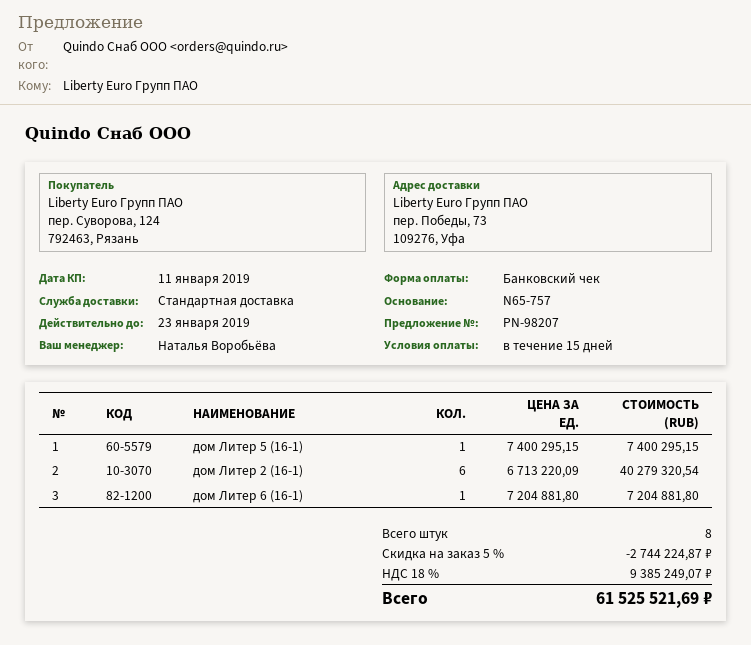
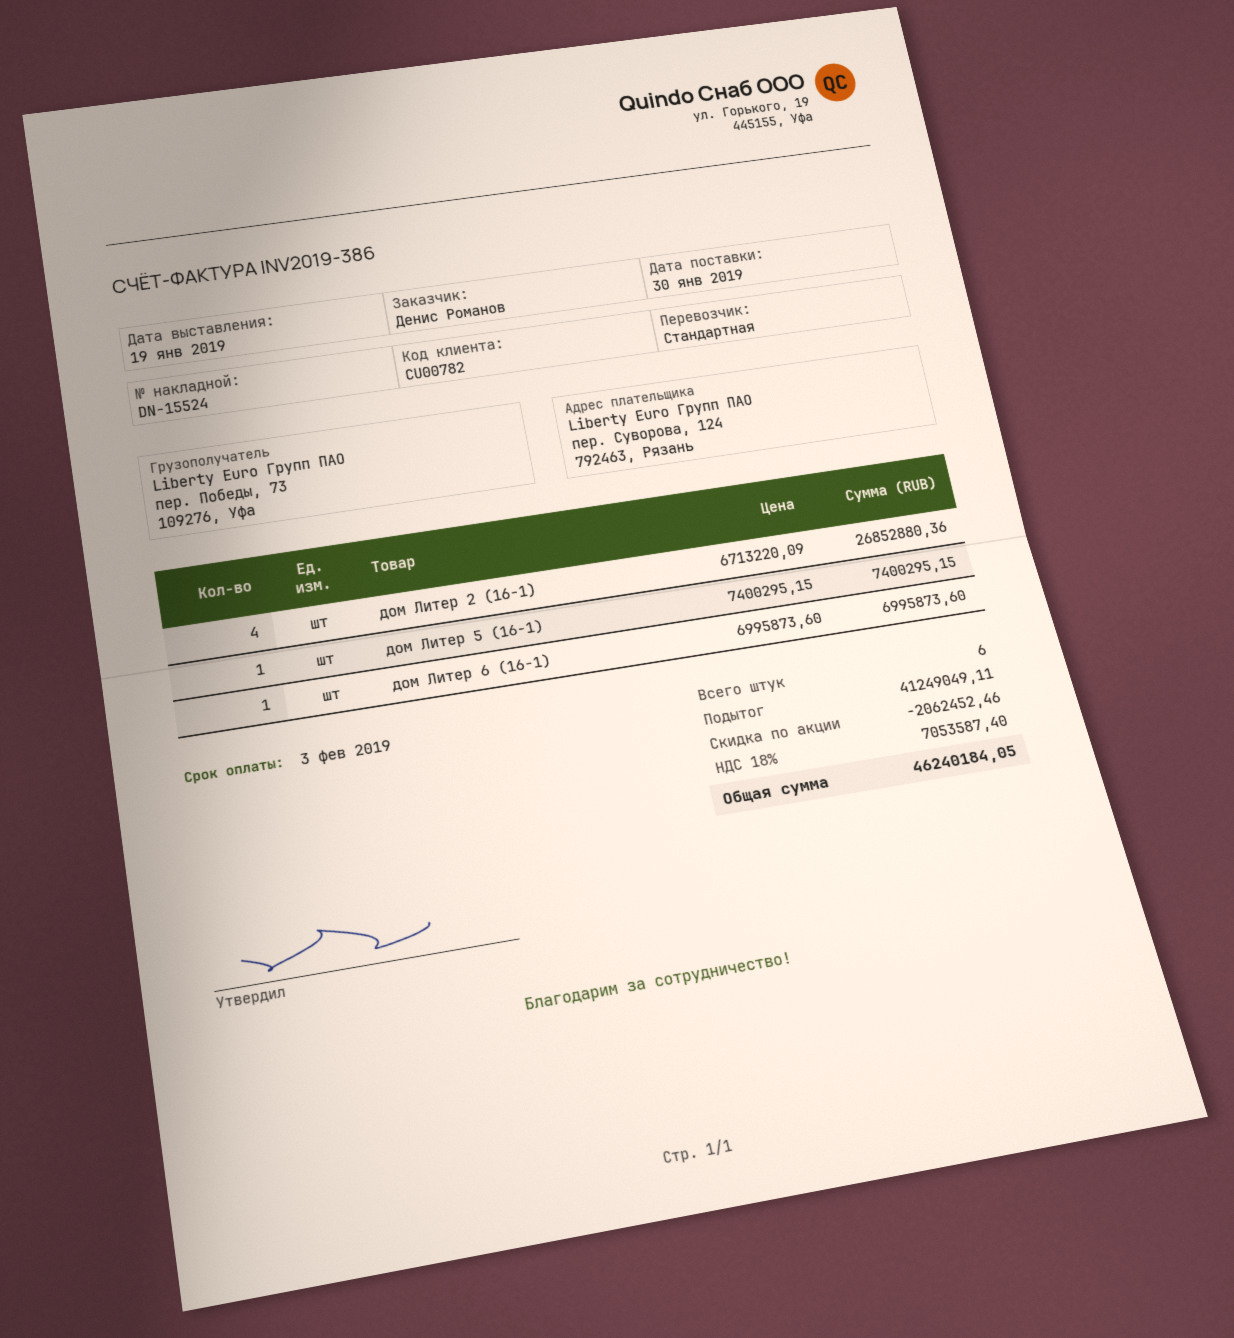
дом Литер 2 (16-1): 6 x 6713220.09 = 40279320.54 -> 4 x 6713220.09 = 26852880.36
дом Литер 6 (16-1): 1 x 7204881.80 = 7204881.80 -> 1 x 6995873.60 = 6995873.60
total quantity: 8 -> 6
discount: 2744224.87 -> 2062452.46
tax: 18% = 9385249.07 -> 18% = 7053587.40
total: 61525521.69 -> 46240184.05

